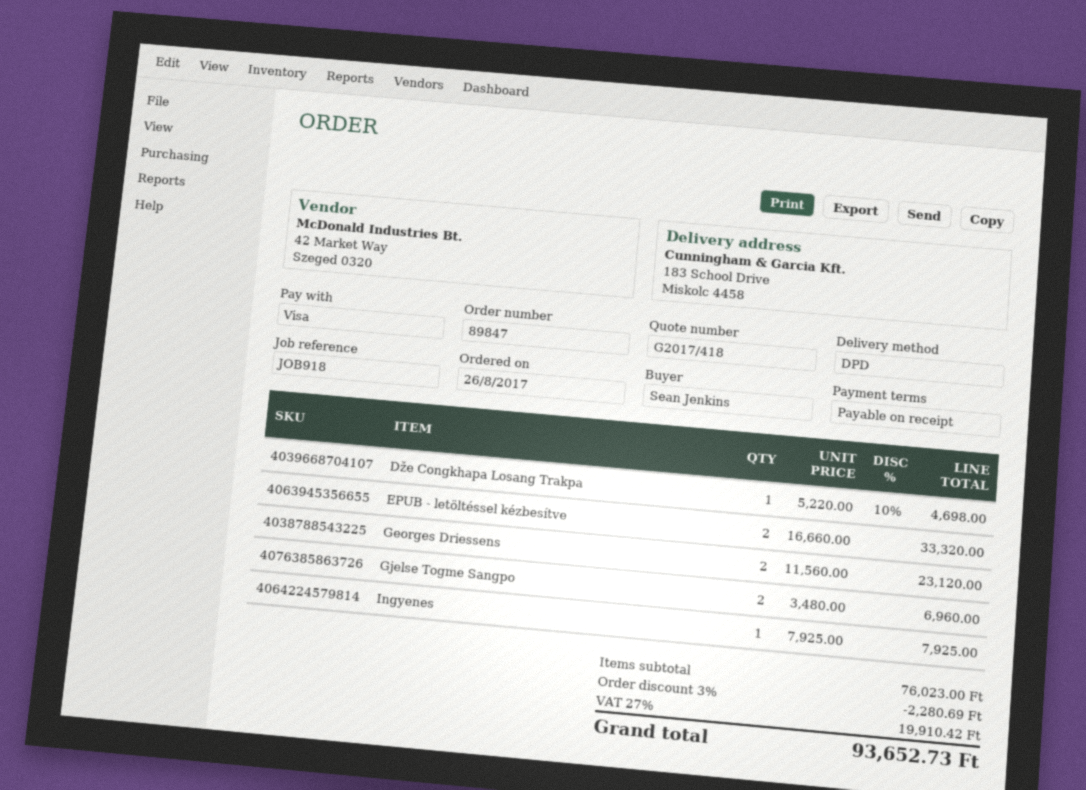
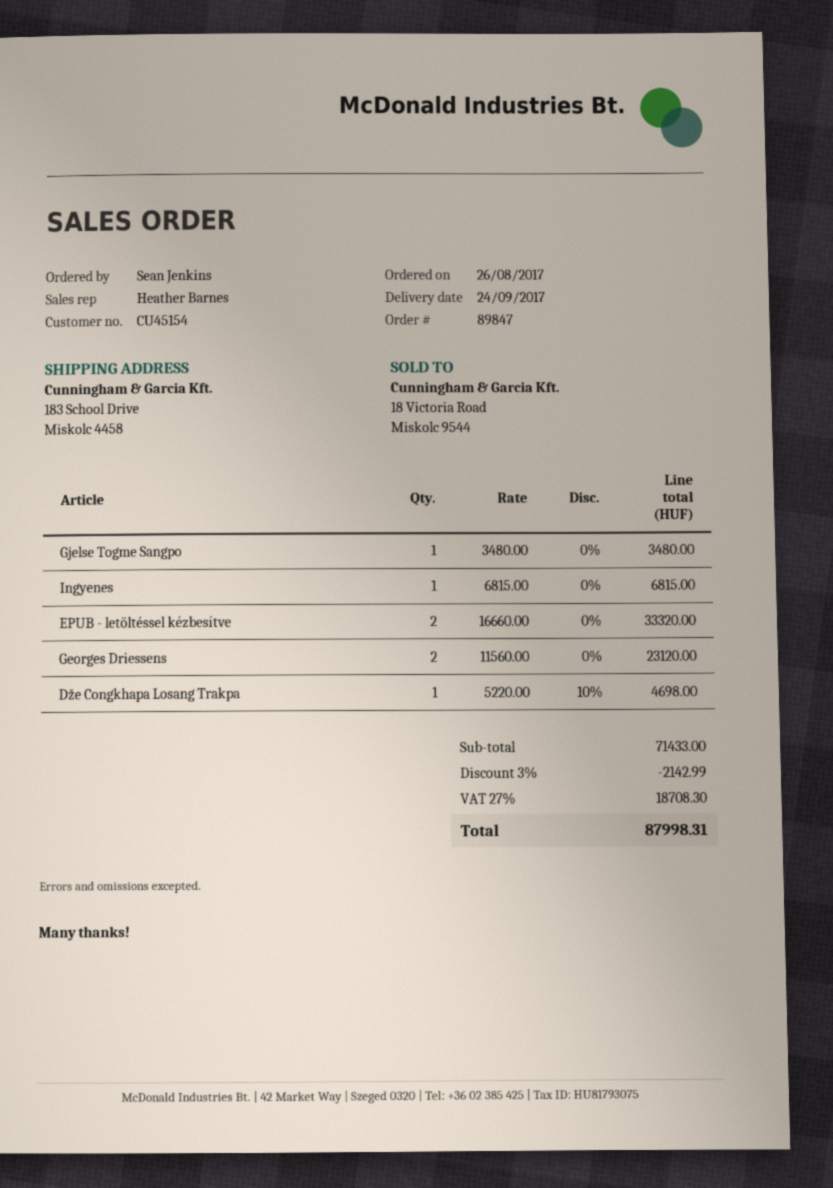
Gjelse Togme Sangpo: 2 x 3480.00 = 6960.00 -> 1 x 3480.00 = 3480.00
Ingyenes: 1 x 7925.00 = 7925.00 -> 1 x 6815.00 = 6815.00
subtotal: 76023.00 -> 71433.00
discount: 3% = 2280.69 -> 3% = 2142.99
tax: 27% = 19910.42 -> 27% = 18708.30
total: 93652.73 -> 87998.31

